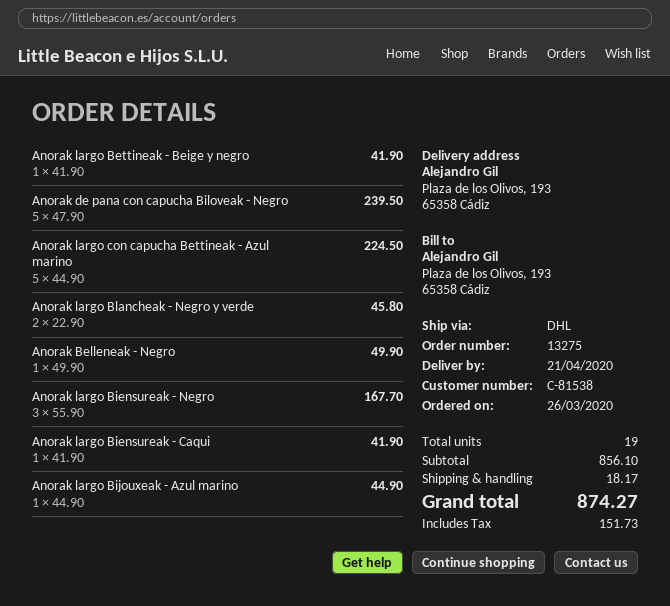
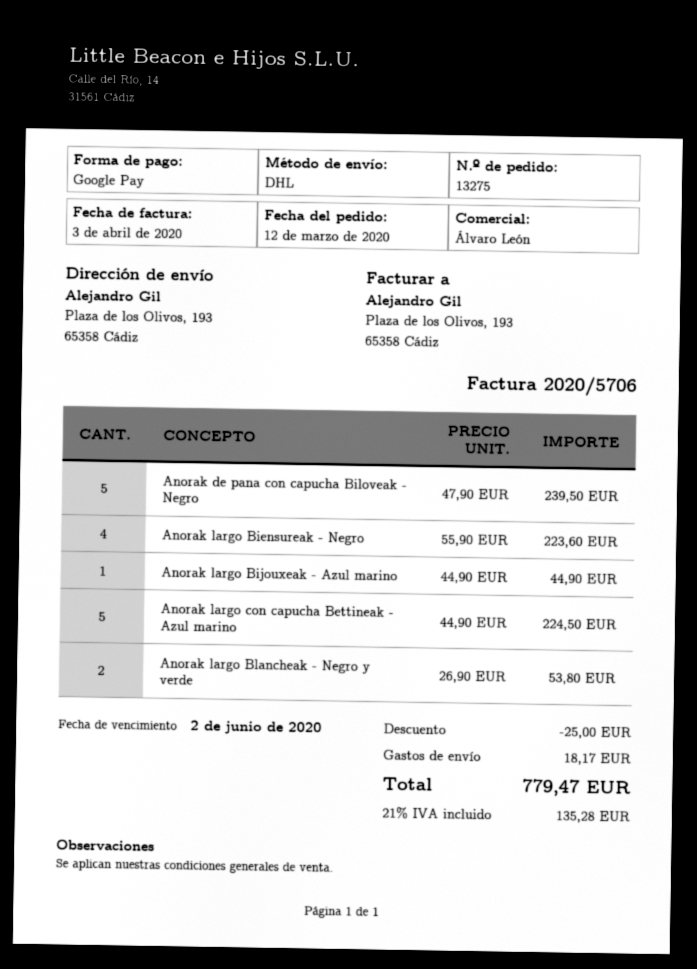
order date: 2020-03-26 -> 2020-03-12
Anorak largo Bettineak - Beige y negro: 1 x 41.90 = 41.90 -> none
Anorak largo Blancheak - Negro y verde: 2 x 22.90 = 45.80 -> 2 x 26.90 = 53.80
Anorak Belleneak - Negro: 1 x 49.90 = 49.90 -> none
Anorak largo Biensureak - Negro: 3 x 55.90 = 167.70 -> 4 x 55.90 = 223.60
Anorak largo Biensureak - Caqui: 1 x 41.90 = 41.90 -> none
discount: none -> 25.00
tax: 151.73 -> 135.28
total: 874.27 -> 779.47

